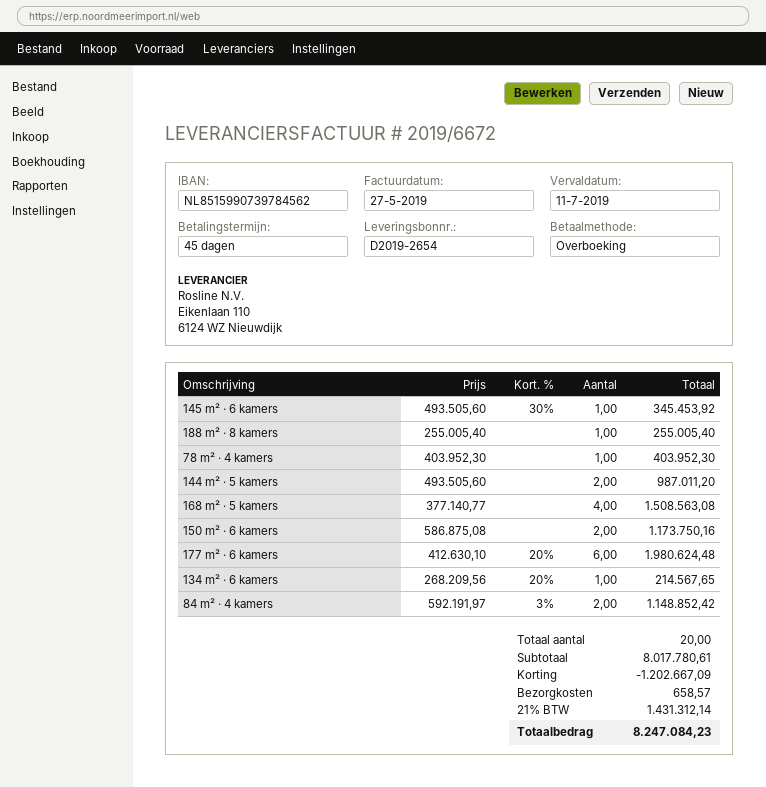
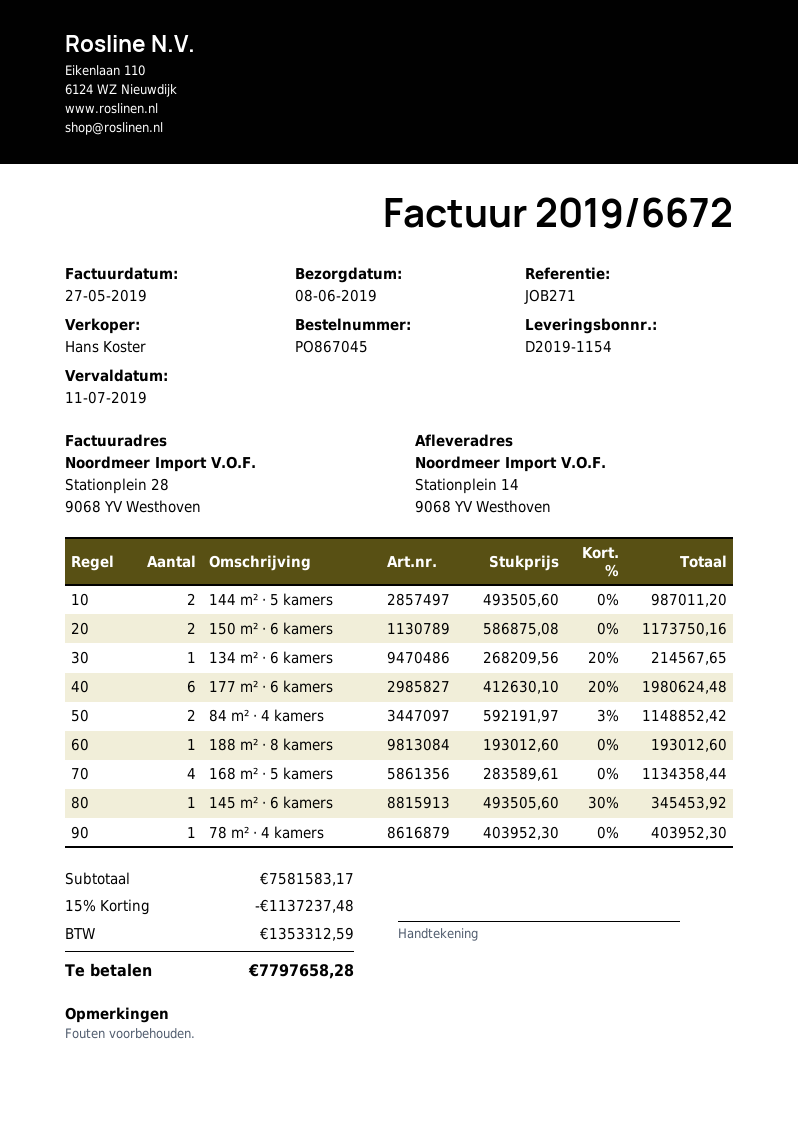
delivery note number: D2019-2654 -> D2019-1154
188 m² · 8 kamers: 1 x 255005.40 = 255005.40 -> 1 x 193012.60 = 193012.60
168 m² · 5 kamers: 4 x 377140.77 = 1508563.08 -> 4 x 283589.61 = 1134358.44
subtotal: 8017780.61 -> 7581583.17
discount: 1202667.09 -> 1137237.48
shipping: 658.57 -> none
tax: 1431312.14 -> 1353312.59
total: 8247084.23 -> 7797658.28

